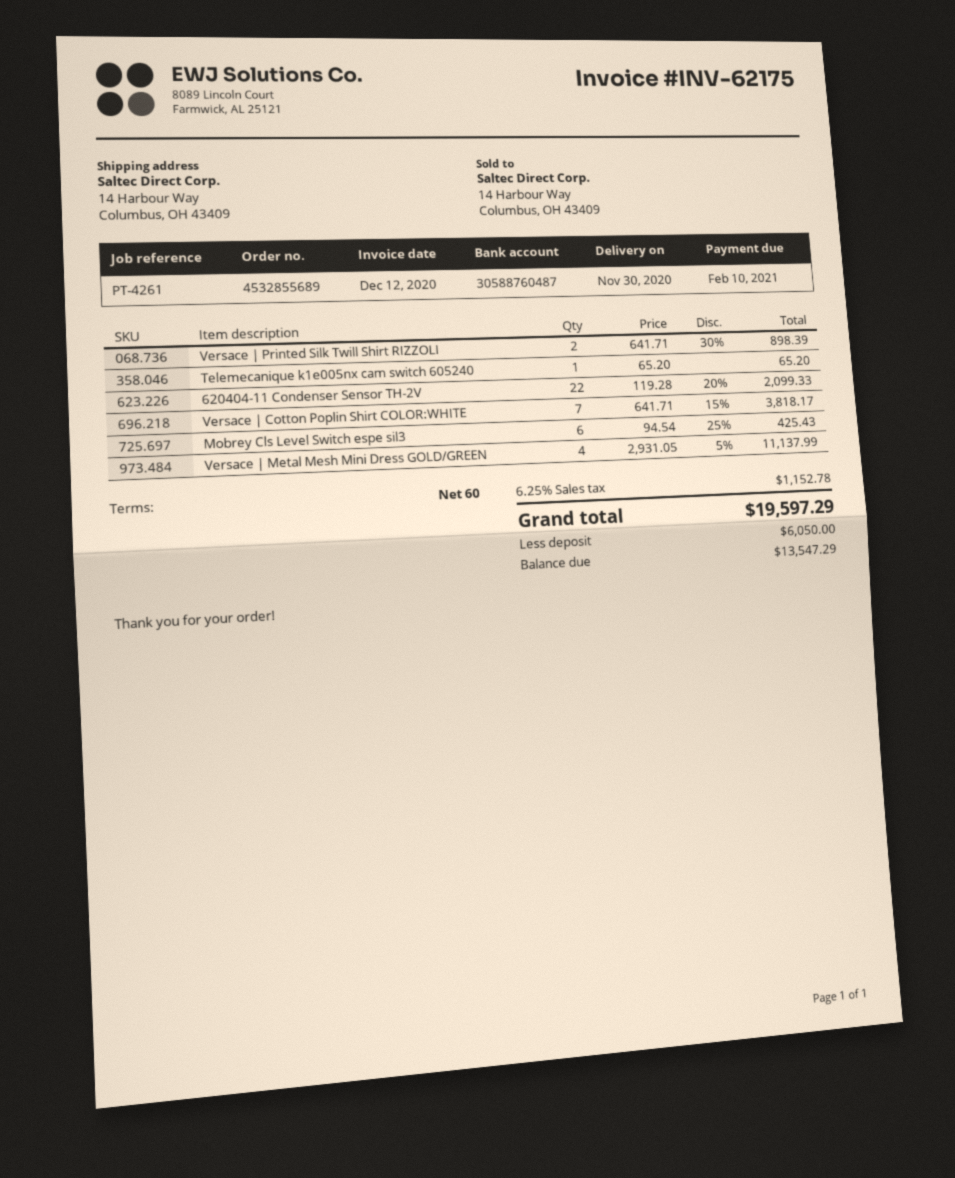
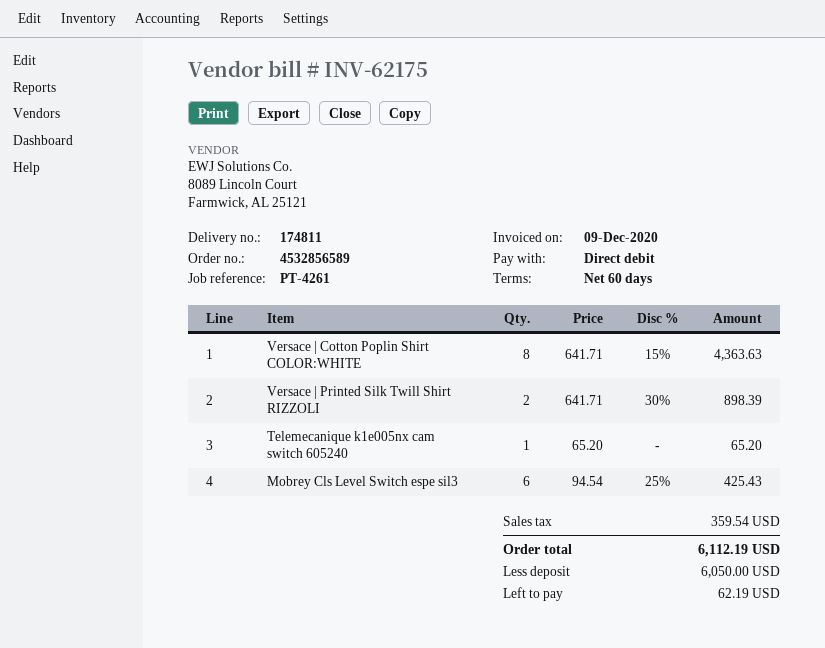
order number: 4532855689 -> 4532856589
invoice date: 2020-12-12 -> 2020-12-09
620404-11 Condenser Sensor TH-2V: 22 x 119.28 - 20% = 2099.33 -> none
Versace | Cotton Poplin Shirt COLOR:WHITE: 7 x 641.71 - 15% = 3818.17 -> 8 x 641.71 - 15% = 4363.63
Versace | Metal Mesh Mini Dress GOLD/GREEN: 4 x 2931.05 - 5% = 11137.99 -> none
tax: 1152.78 -> 359.54
total: 19597.29 -> 6112.19
balance: 13547.29 -> 62.19

